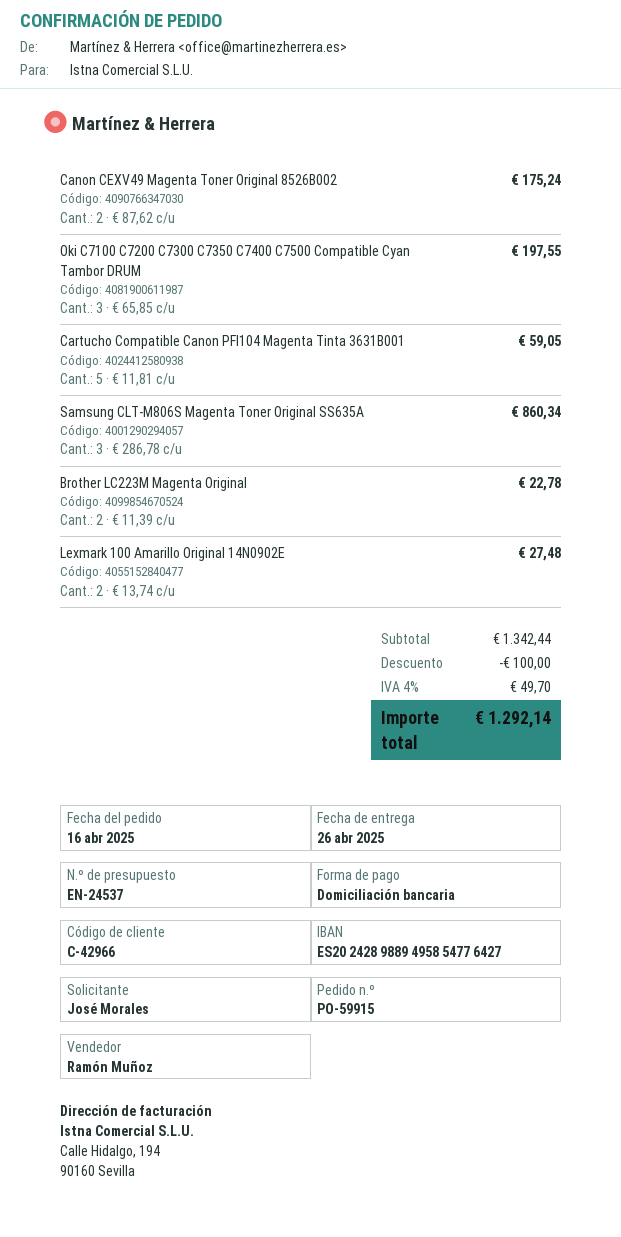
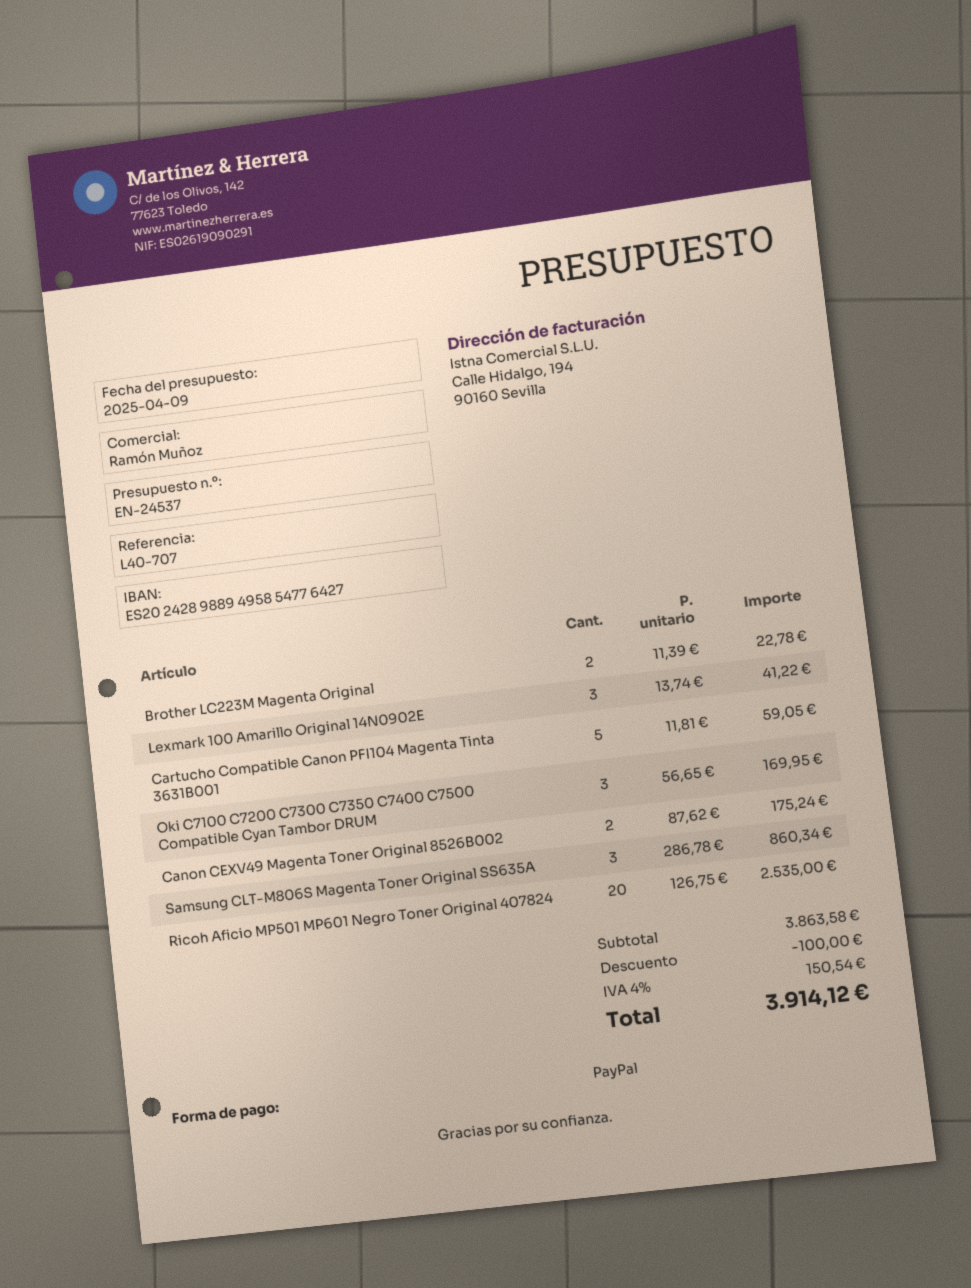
payment method: direct debit -> PayPal
Oki C7100 C7200 C7300 C7350 C7400 C7500 Compatible Cyan Tambor DRUM: 3 x 65.85 = 197.55 -> 3 x 56.65 = 169.95
Lexmark 100 Amarillo Original 14N0902E: 2 x 13.74 = 27.48 -> 3 x 13.74 = 41.22
Ricoh Aficio MP501 MP601 Negro Toner Original 407824: none -> 20 x 126.75 = 2535.00
subtotal: 1342.44 -> 3863.58
tax: 4% = 49.70 -> 4% = 150.54
total: 1292.14 -> 3914.12

